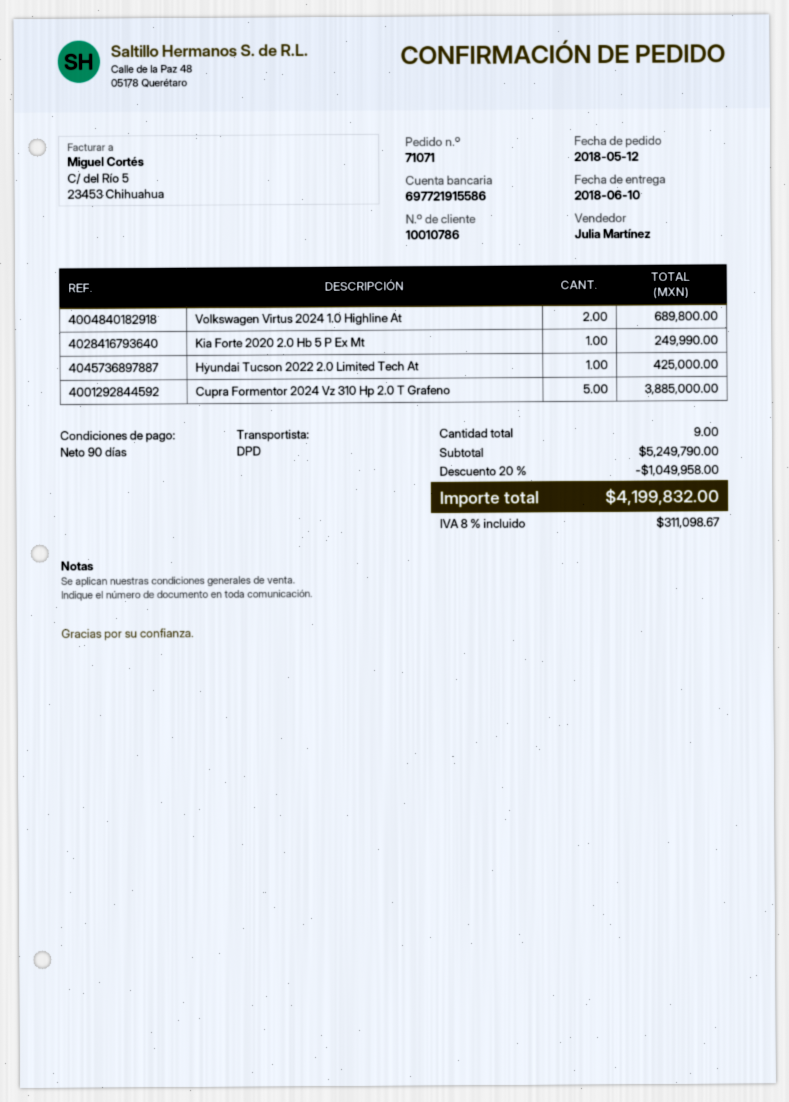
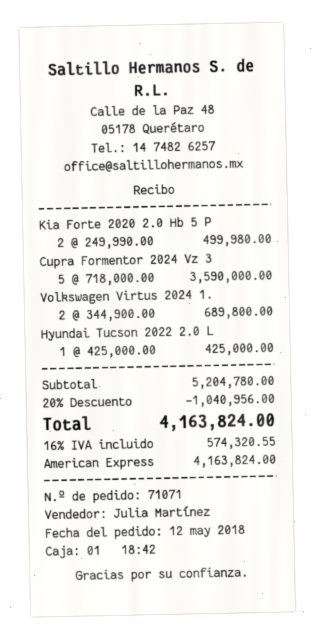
Kia Forte 2020 2.0 Hb 5 P Ex Mt: 1 for 249990.00 -> 2 for 499980.00
Cupra Formentor 2024 Vz 310 Hp 2.0 T Grafeno: 5 for 3885000.00 -> 5 for 3590000.00
subtotal: 5249790.00 -> 5204780.00
discount: 20% = 1049958.00 -> 20% = 1040956.00
tax: 8% = 311098.67 -> 16% = 574320.55
total: 4199832.00 -> 4163824.00

